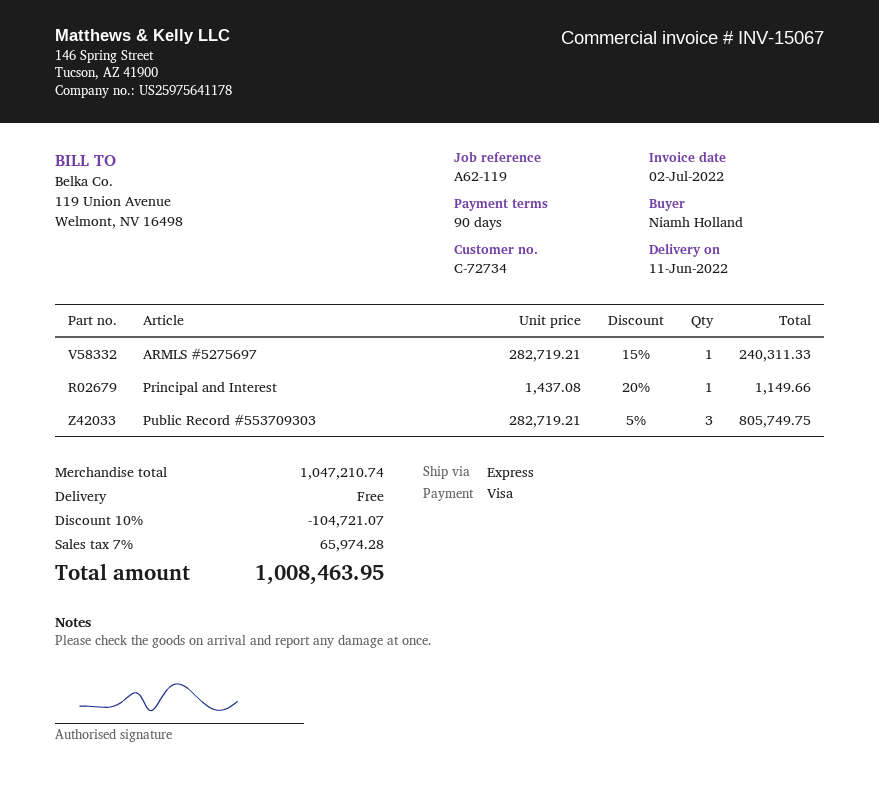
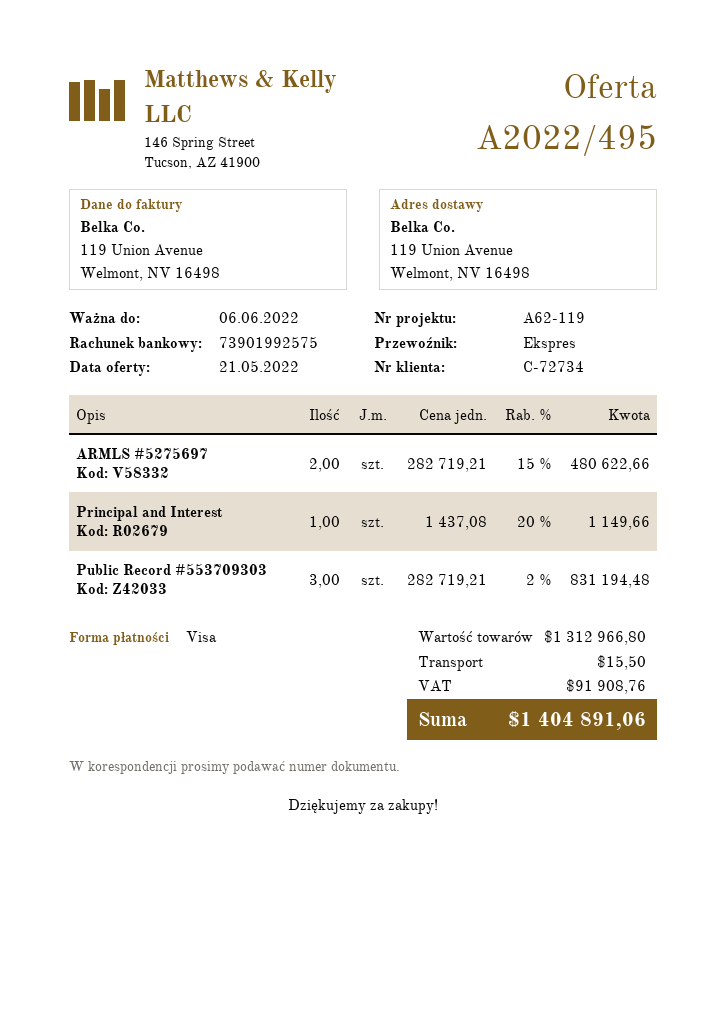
ARMLS #5275697: 1 x 282719.21 - 15% = 240311.33 -> 2 x 282719.21 - 15% = 480622.66
Public Record #553709303: 3 x 282719.21 - 5% = 805749.75 -> 3 x 282719.21 - 2% = 831194.48
subtotal: 1047210.74 -> 1312966.80
discount: 10% = 104721.07 -> none
shipping: 0.00 -> 15.50
tax: 65974.28 -> 91908.76
total: 1008463.95 -> 1404891.06

